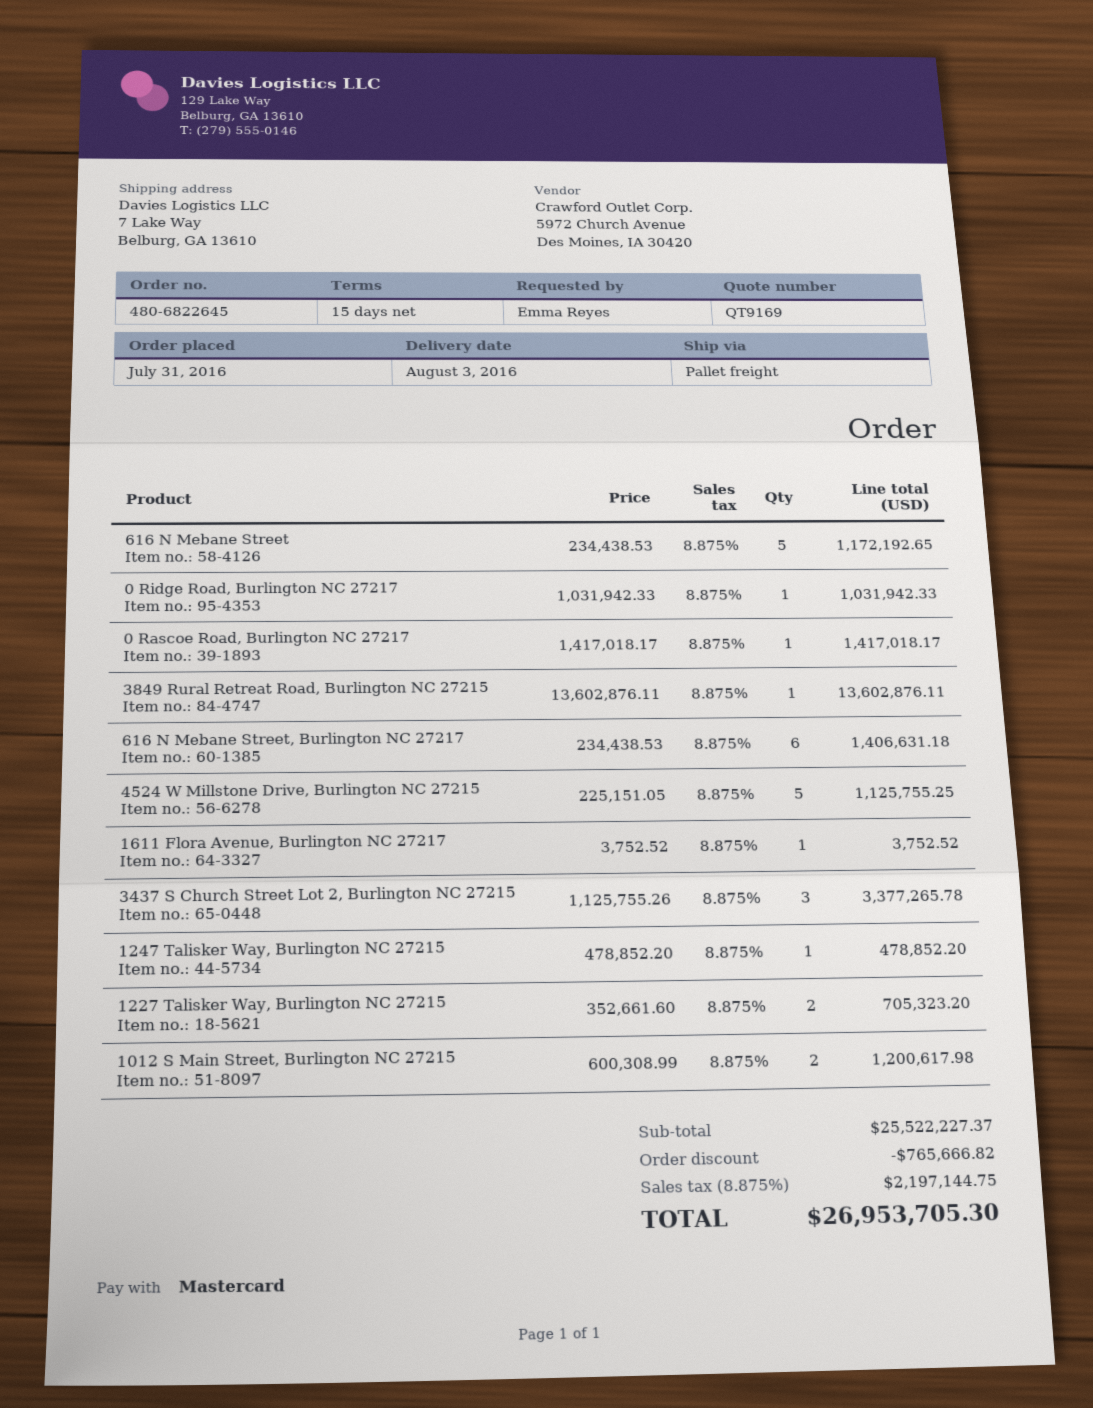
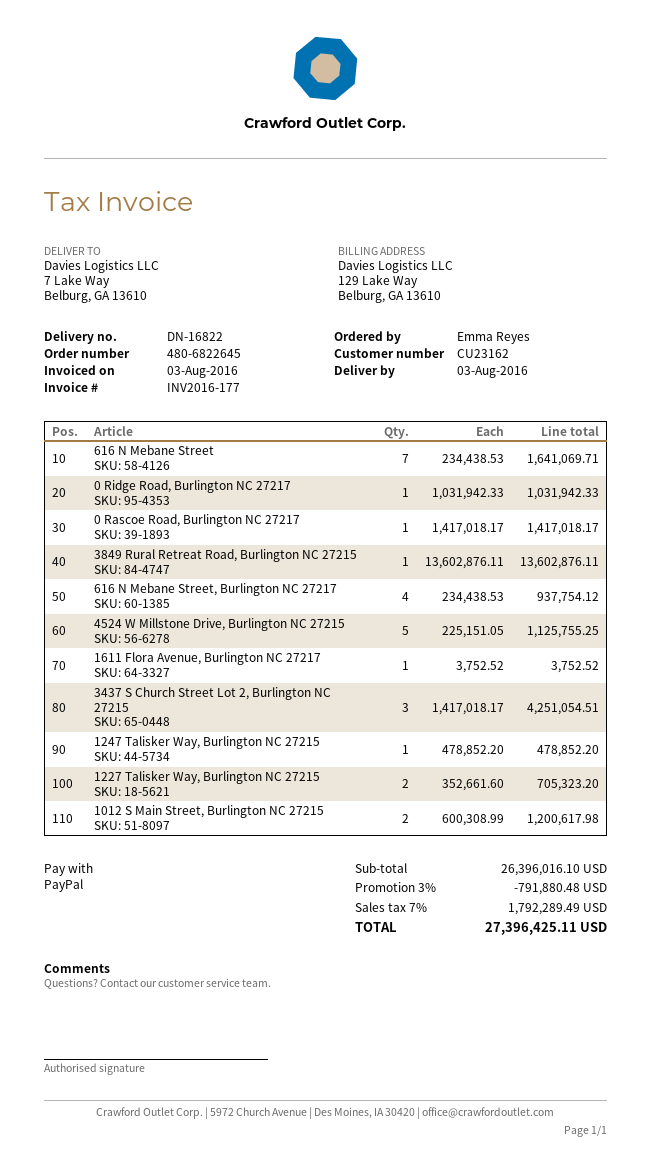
payment method: Mastercard -> PayPal
616 N Mebane Street: 5 x 234438.53 = 1172192.65 -> 7 x 234438.53 = 1641069.71
616 N Mebane Street, Burlington NC 27217: 6 x 234438.53 = 1406631.18 -> 4 x 234438.53 = 937754.12
3437 S Church Street Lot 2, Burlington NC 27215: 3 x 1125755.26 = 3377265.78 -> 3 x 1417018.17 = 4251054.51
subtotal: 25522227.37 -> 26396016.10
discount: 765666.82 -> 791880.48
tax: 8.875% = 2197144.75 -> 7% = 1792289.49
total: 26953705.30 -> 27396425.11

